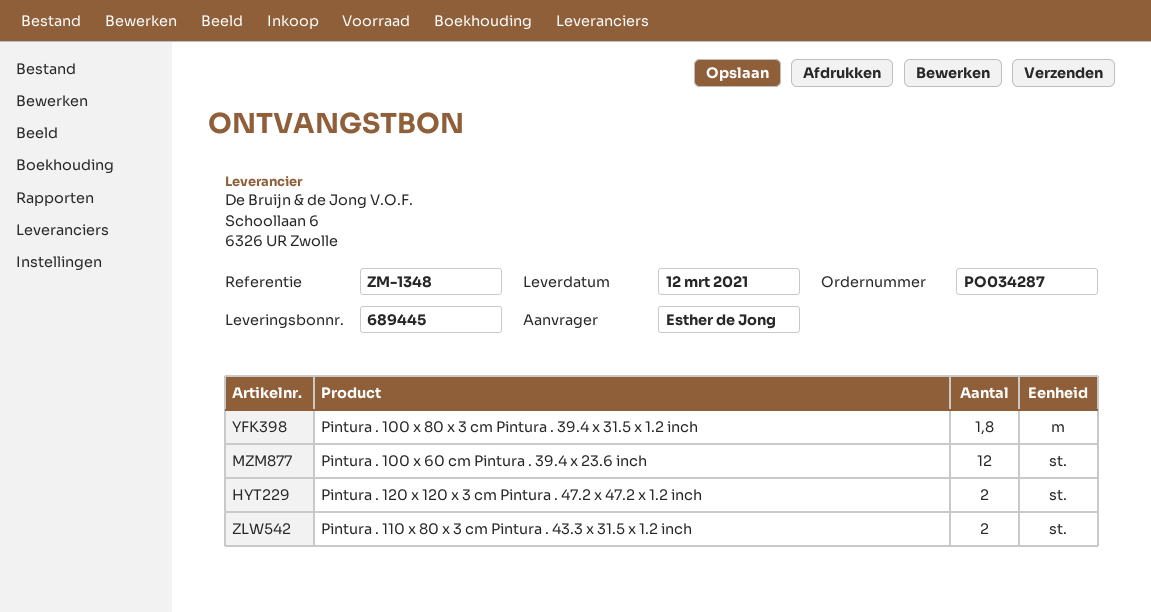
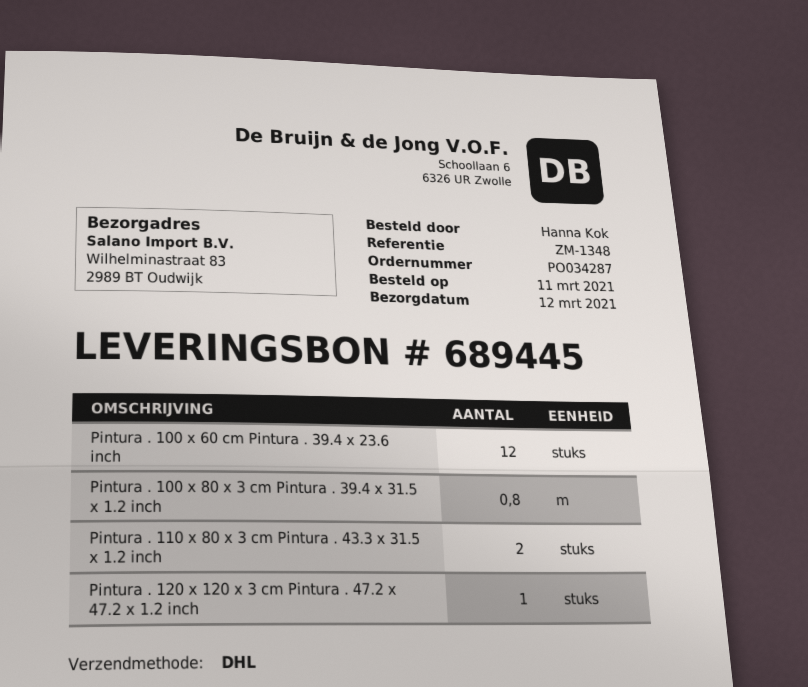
ordered by: Esther de Jong -> Hanna Kok
Pintura . 100 x 80 x 3 cm Pintura . 39.4 x 31.5 x 1.2 inch: 1.8 -> 0.8
Pintura . 120 x 120 x 3 cm Pintura . 47.2 x 47.2 x 1.2 inch: 2 -> 1

